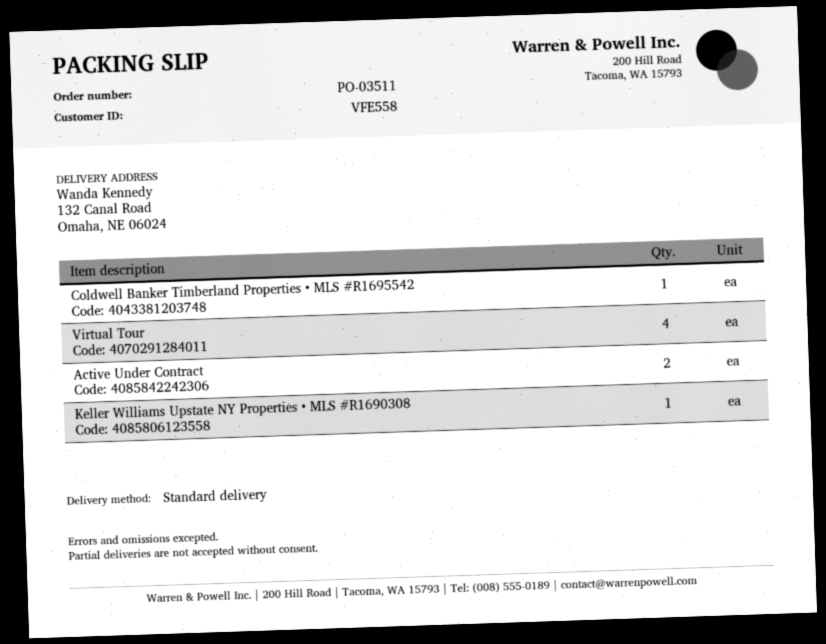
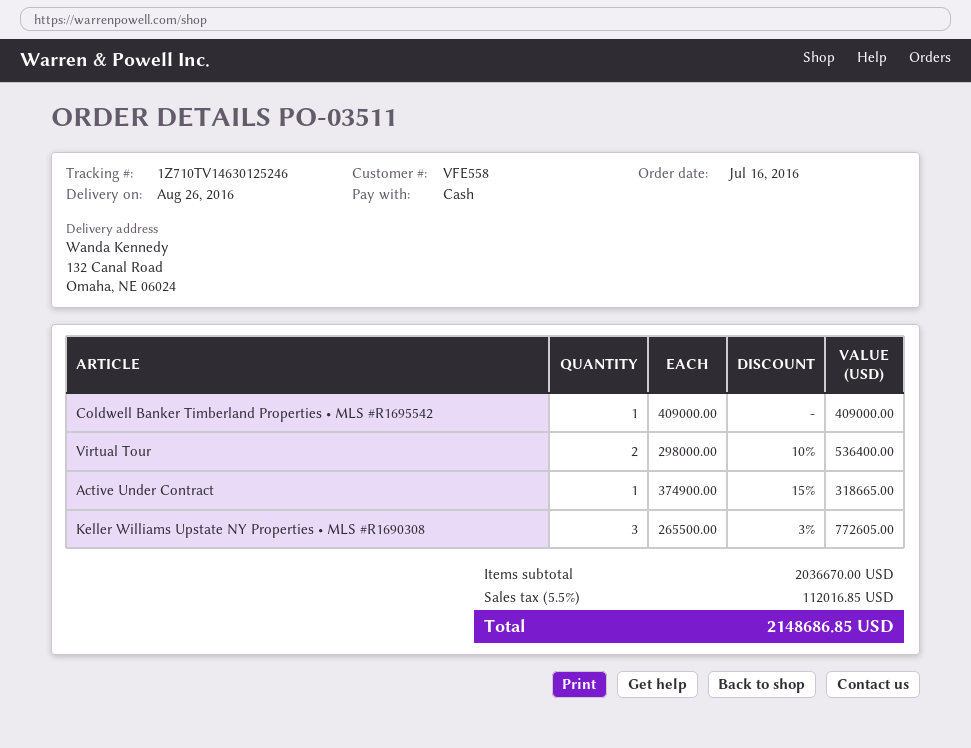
Virtual Tour: 4 -> 2
Active Under Contract: 2 -> 1
Keller Williams Upstate NY Properties • MLS #R1690308: 1 -> 3

